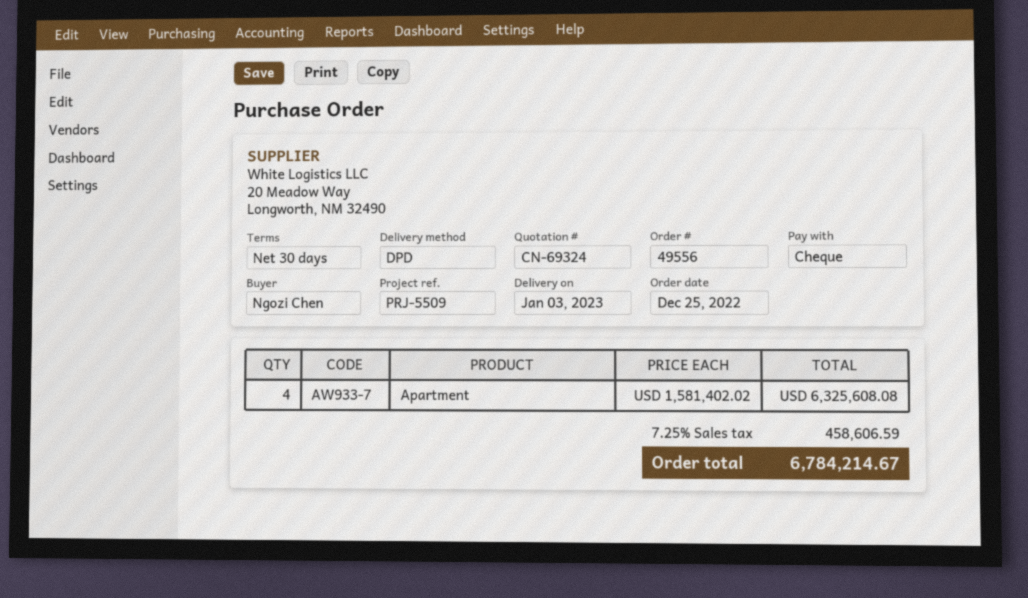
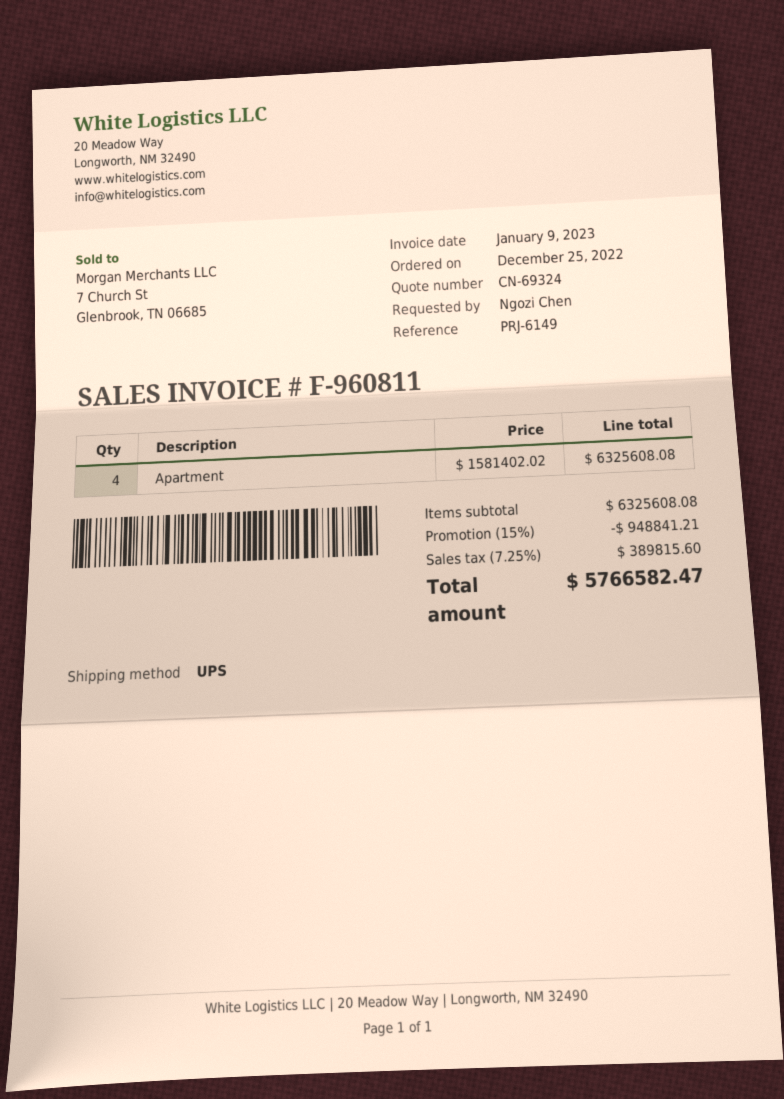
reference: PRJ-5509 -> PRJ-6149
shipping method: DPD -> UPS
discount: none -> 15% = 948841.21
tax: 7.25% = 458606.59 -> 7.25% = 389815.60
total: 6784214.67 -> 5766582.47

